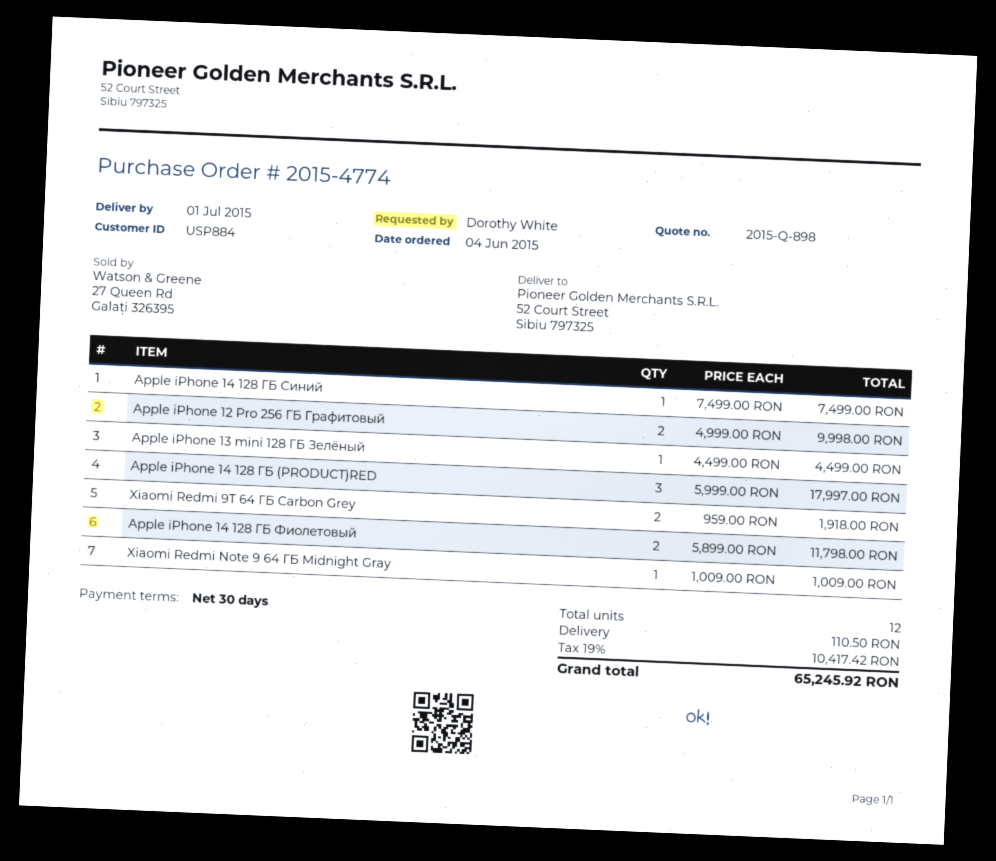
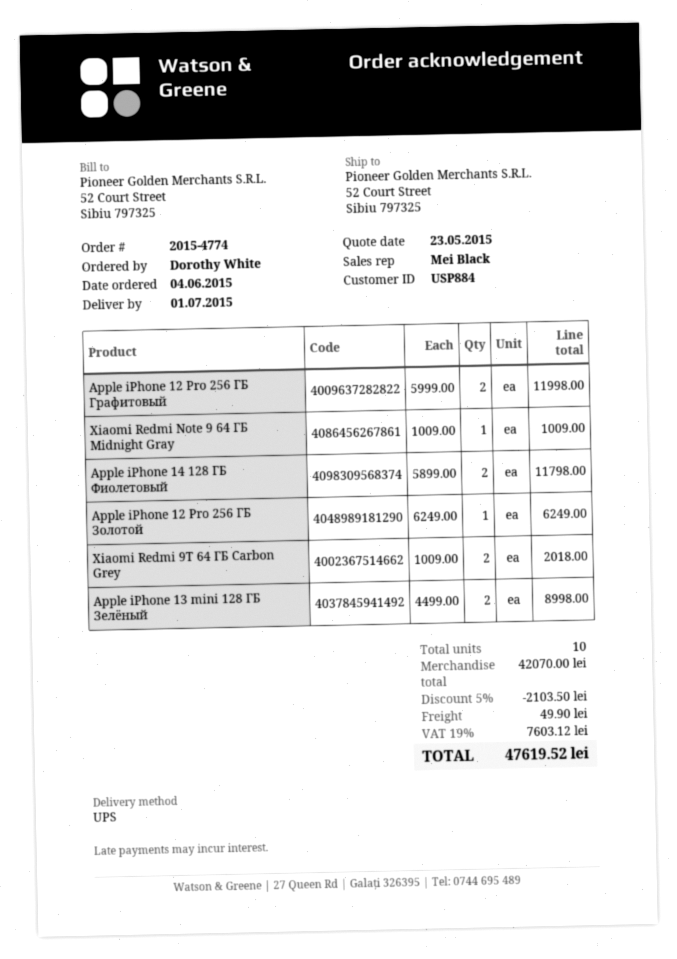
Apple iPhone 14 128 ГБ Синий: 1 x 7499.00 = 7499.00 -> none
Apple iPhone 12 Pro 256 ГБ Графитовый: 2 x 4999.00 = 9998.00 -> 2 x 5999.00 = 11998.00
Apple iPhone 13 mini 128 ГБ Зелёный: 1 x 4499.00 = 4499.00 -> 2 x 4499.00 = 8998.00
Apple iPhone 14 128 ГБ (PRODUCT)RED: 3 x 5999.00 = 17997.00 -> none
Xiaomi Redmi 9T 64 ГБ Carbon Grey: 2 x 959.00 = 1918.00 -> 2 x 1009.00 = 2018.00
Apple iPhone 12 Pro 256 ГБ Золотой: none -> 1 x 6249.00 = 6249.00
total quantity: 12 -> 10
discount: none -> 5% = 2103.50
shipping: 110.50 -> 49.90
tax: 19% = 10417.42 -> 19% = 7603.12
total: 65245.92 -> 47619.52

